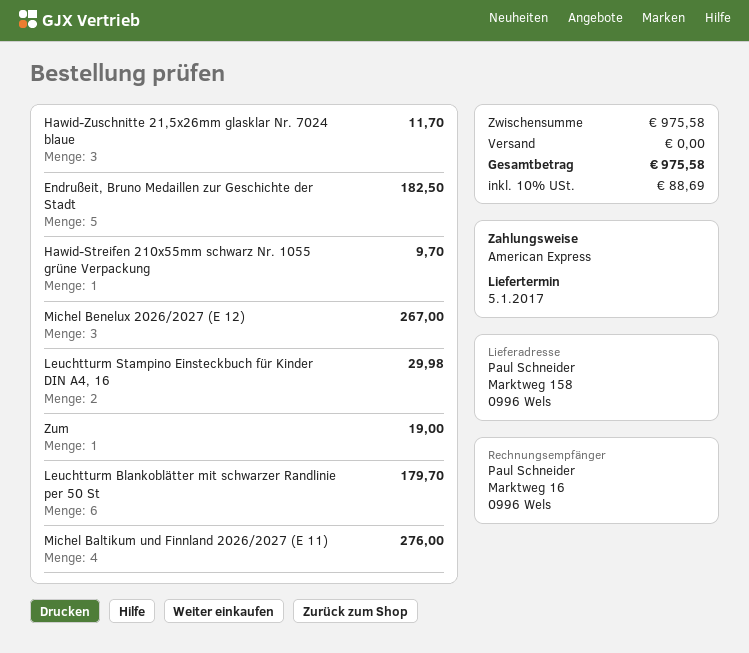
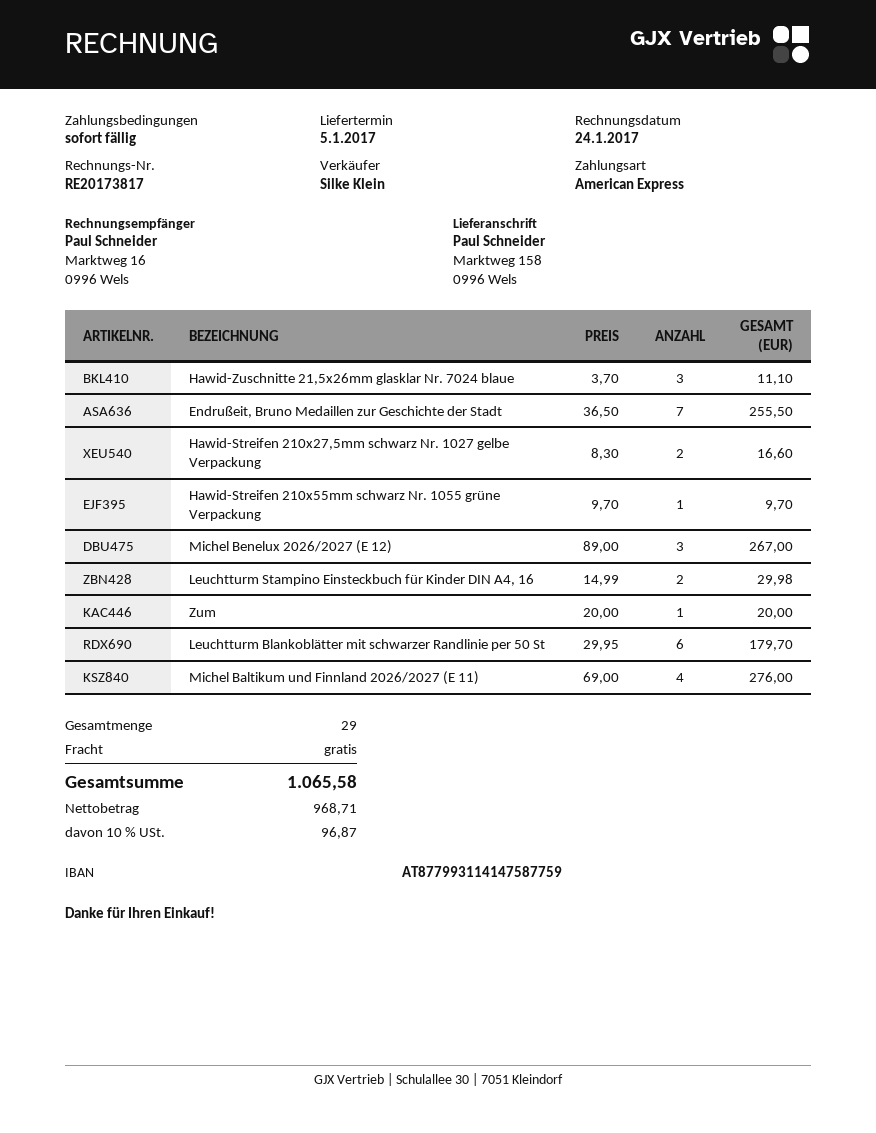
Hawid-Zuschnitte 21,5x26mm glasklar Nr. 7024 blaue: 3 for 11.70 -> 3 for 11.10
Endrußeit, Bruno Medaillen zur Geschichte der Stadt: 5 for 182.50 -> 7 for 255.50
Zum: 1 for 19.00 -> 1 for 20.00
Hawid-Streifen 210x27,5mm schwarz Nr. 1027 gelbe Verpackung: none -> 2 for 16.60
tax: 10% = 88.69 -> 10% = 96.87
total: 975.58 -> 1065.58

